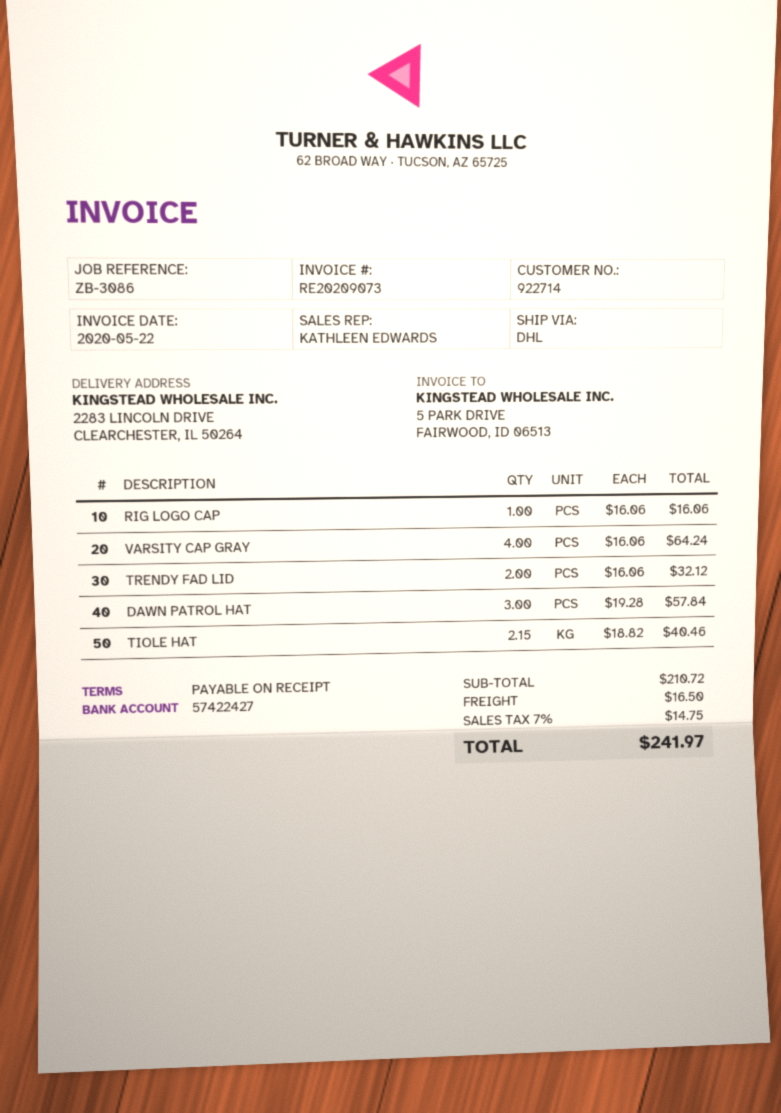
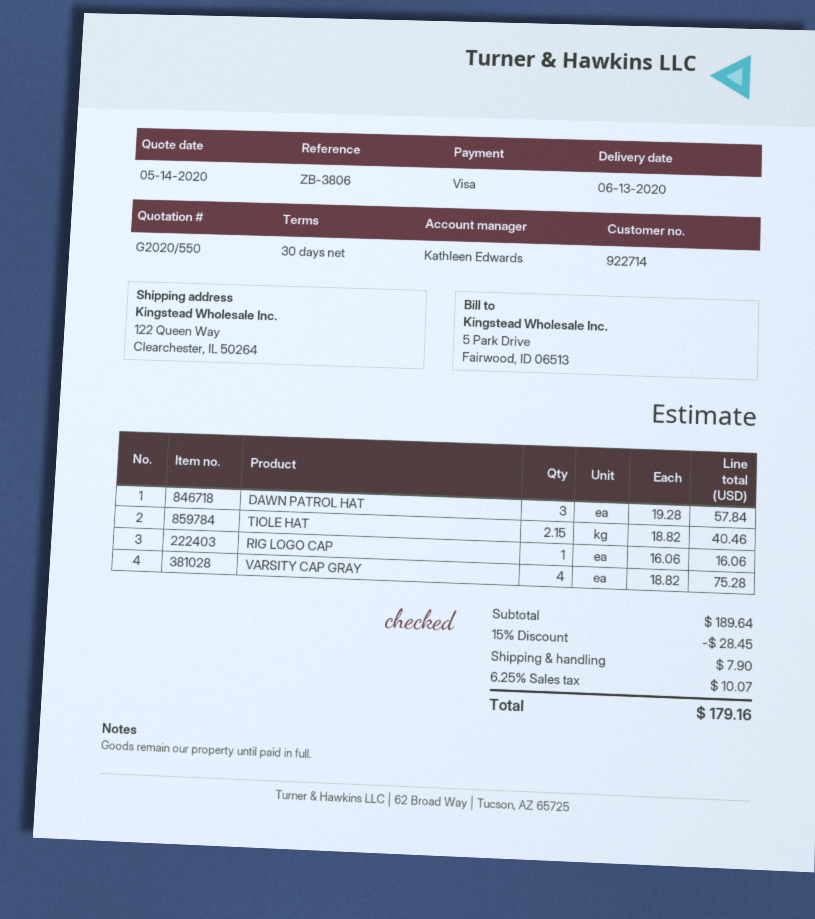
payment terms: on receipt -> 30 days
reference: ZB-3086 -> ZB-3806
ship to: 2283 LINCOLN DRIVE, CLEARCHESTER, IL 50264 -> 122 Queen Way, Clearchester, IL 50264
VARSITY CAP GRAY: 4 x 16.06 = 64.24 -> 4 x 18.82 = 75.28
TRENDY FAD LID: 2 x 16.06 = 32.12 -> none
subtotal: 210.72 -> 189.64
discount: none -> 15% = 28.45
shipping: 16.50 -> 7.90
tax: 7% = 14.75 -> 6.25% = 10.07
total: 241.97 -> 179.16

